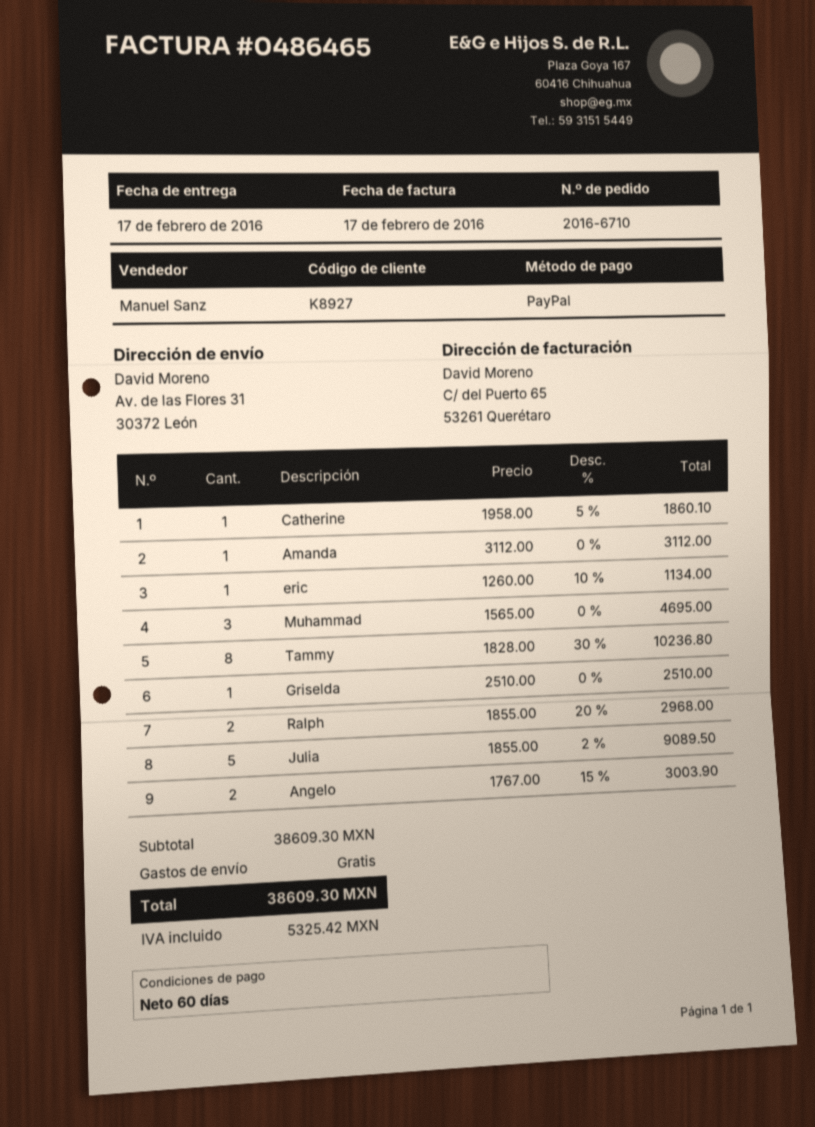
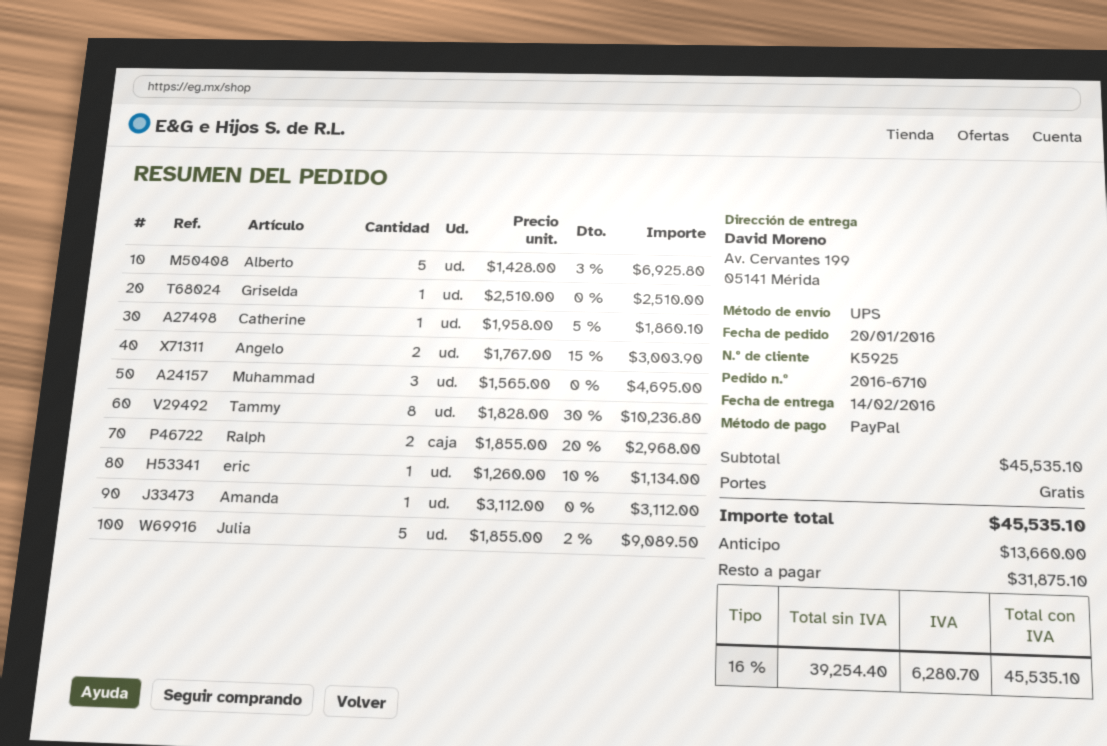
delivery date: 2016-02-17 -> 2016-02-14
customer number: K8927 -> K5925
ship to: Av. de las Flores 31, 30372 León -> Av. Cervantes 199, 05141 Mérida
Alberto: none -> 5 x 1428.00 - 3% = 6925.80
subtotal: 38609.30 -> 45535.10
tax: 5325.42 -> 6280.70
total: 38609.30 -> 45535.10

